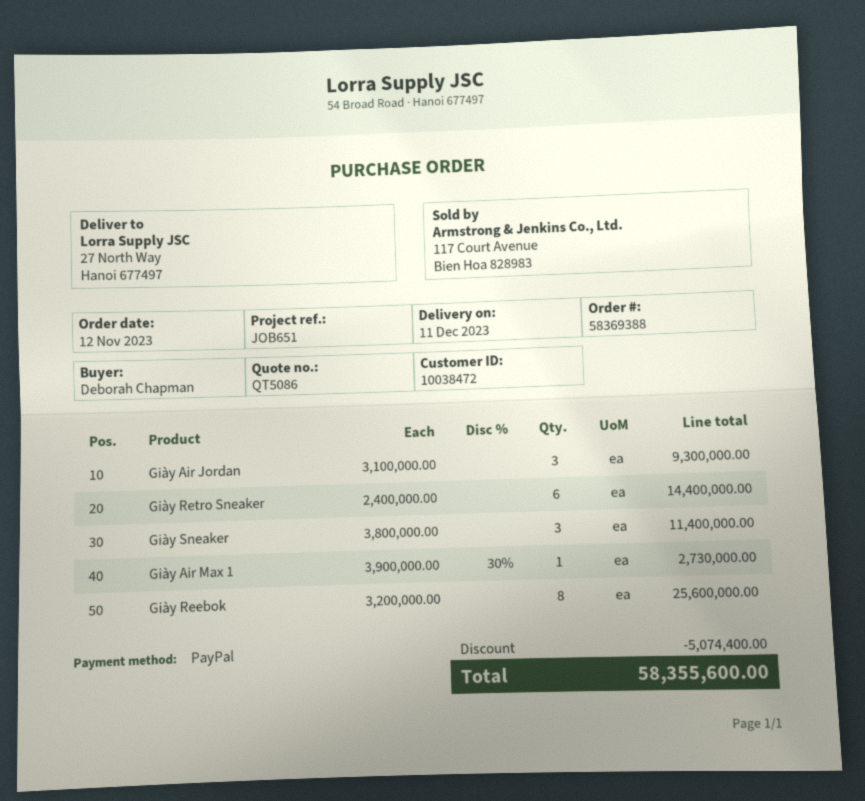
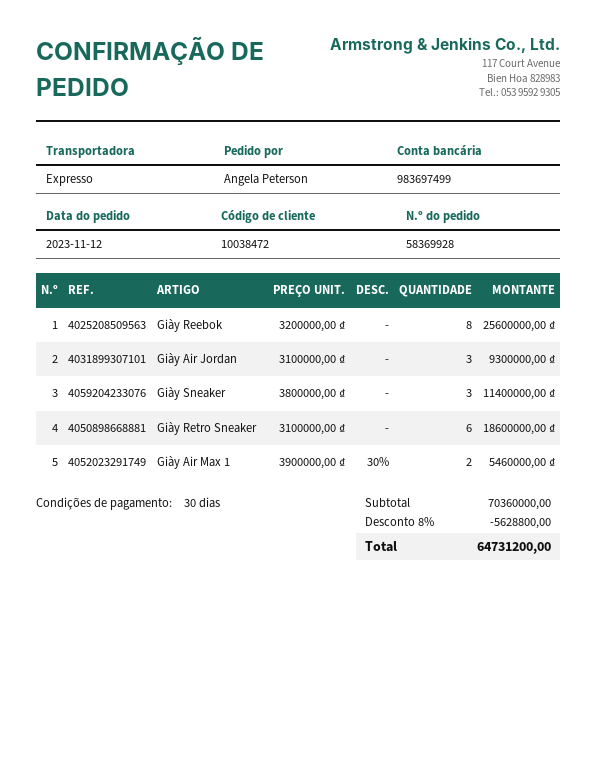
order number: 58369388 -> 58369928
ordered by: Deborah Chapman -> Angela Peterson
Giày Retro Sneaker: 6 x 2400000.00 = 14400000.00 -> 6 x 3100000.00 = 18600000.00
Giày Air Max 1: 1 x 3900000.00 - 30% = 2730000.00 -> 2 x 3900000.00 - 30% = 5460000.00
discount: 5074400.00 -> 5628800.00
total: 58355600.00 -> 64731200.00

